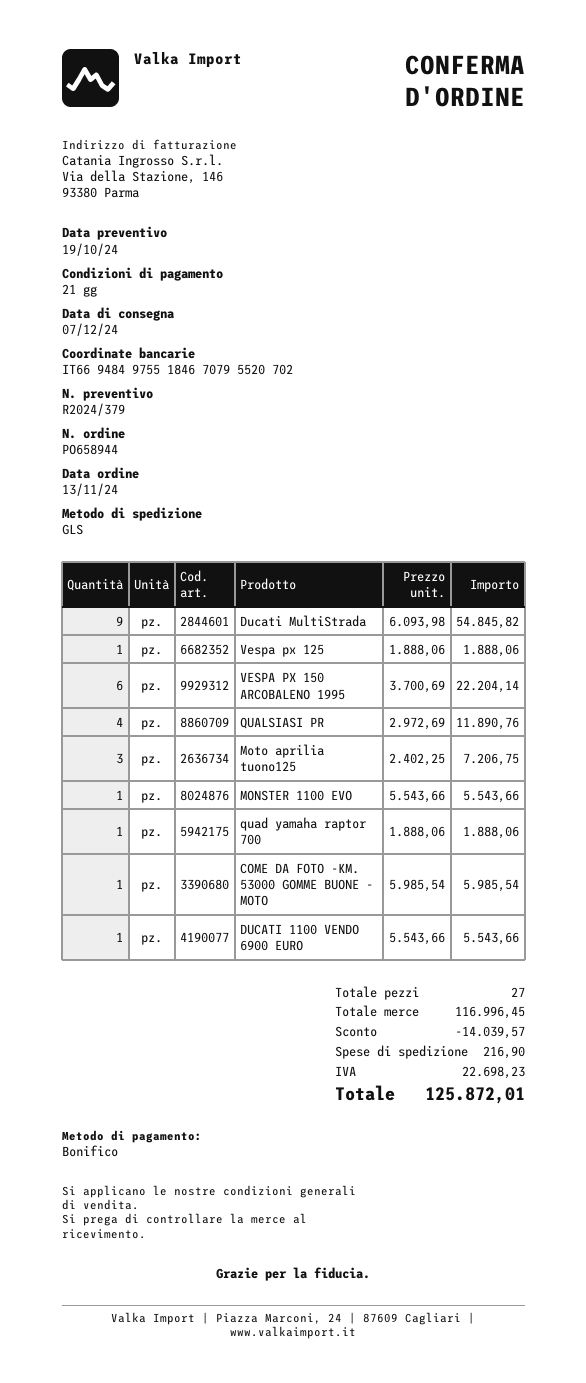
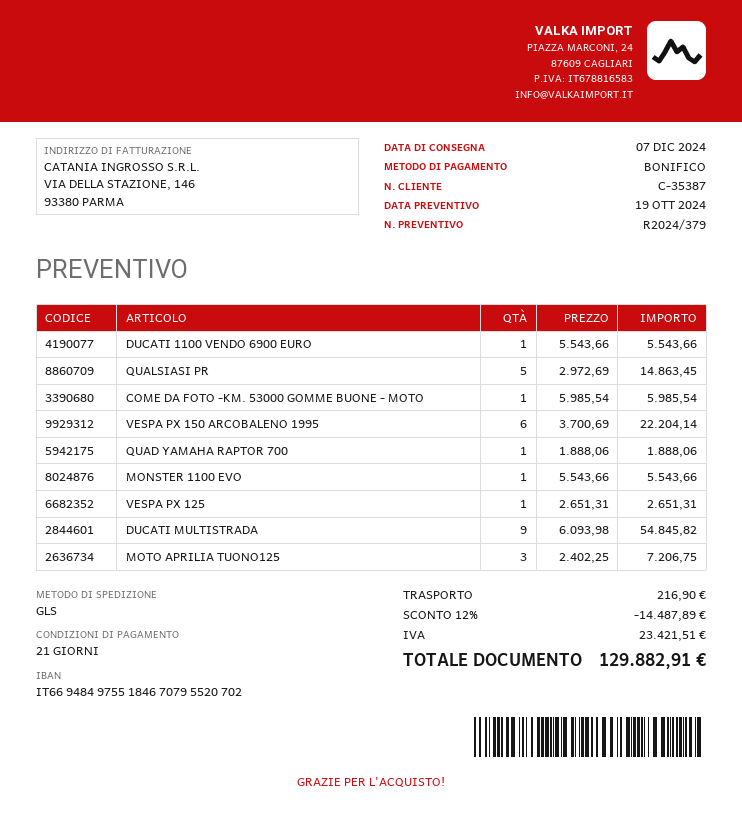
Vespa px 125: 1 x 1888.06 = 1888.06 -> 1 x 2651.31 = 2651.31
QUALSIASI PR: 4 x 2972.69 = 11890.76 -> 5 x 2972.69 = 14863.45
discount: 14039.57 -> 14487.89
tax: 22698.23 -> 23421.51
total: 125872.01 -> 129882.91

